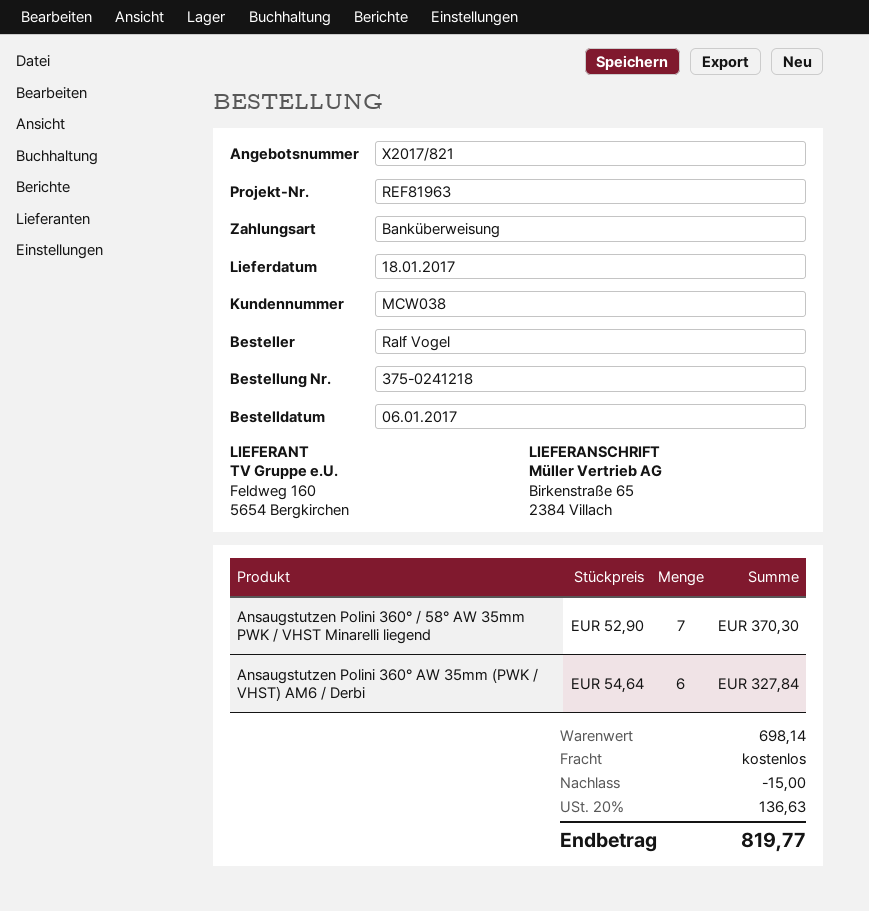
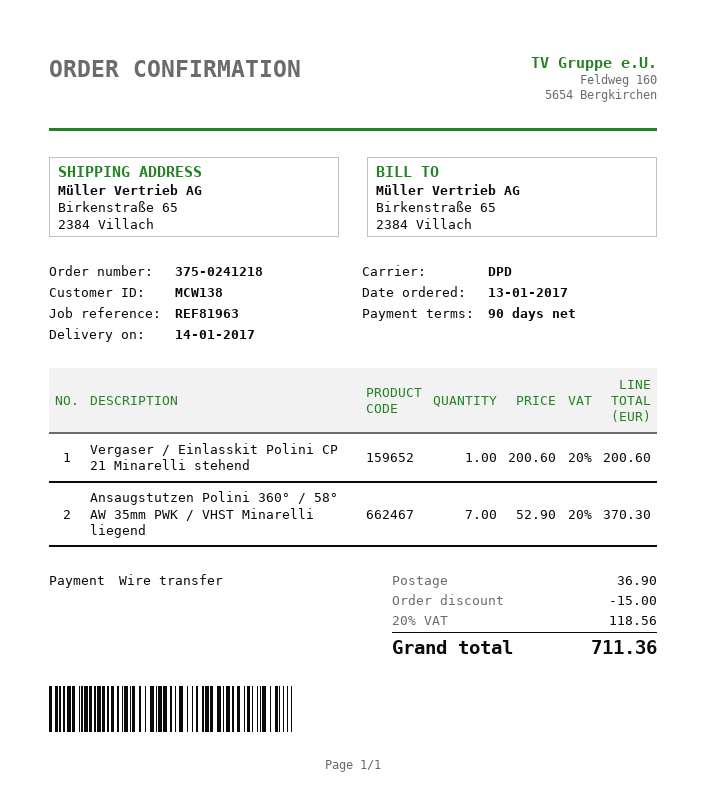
order date: 2017-01-06 -> 2017-01-13
delivery date: 2017-01-18 -> 2017-01-14
customer number: MCW038 -> MCW138
Ansaugstutzen Polini 360° AW 35mm (PWK / VHST) AM6 / Derbi: 6 x 54.64 = 327.84 -> none
Vergaser / Einlasskit Polini CP 21 Minarelli stehend: none -> 1 x 200.60 = 200.60
shipping: 0.00 -> 36.90
tax: 20% = 136.63 -> 20% = 118.56
total: 819.77 -> 711.36

